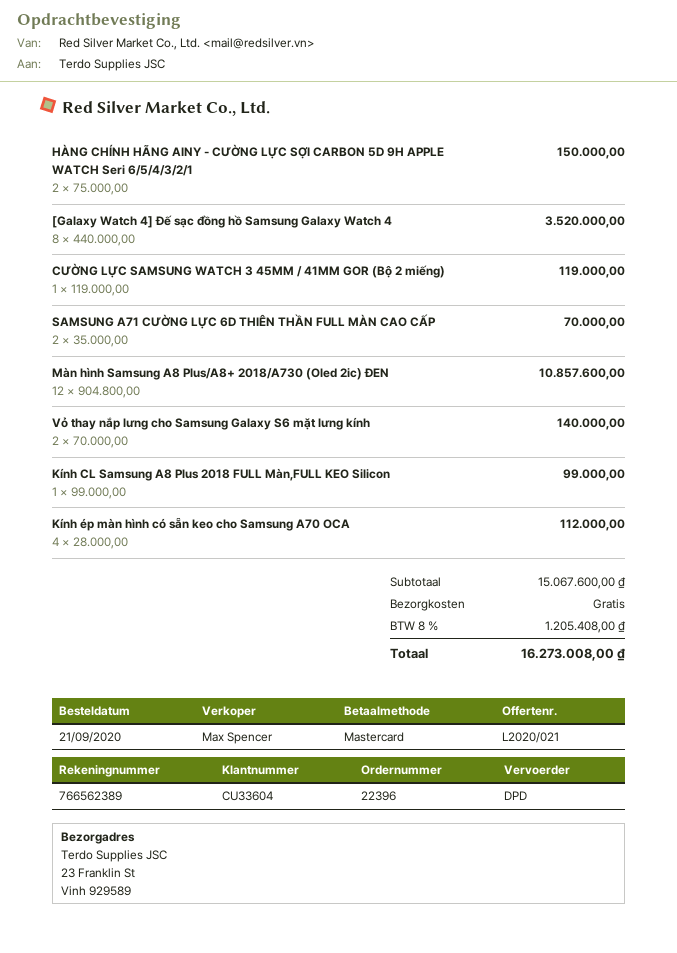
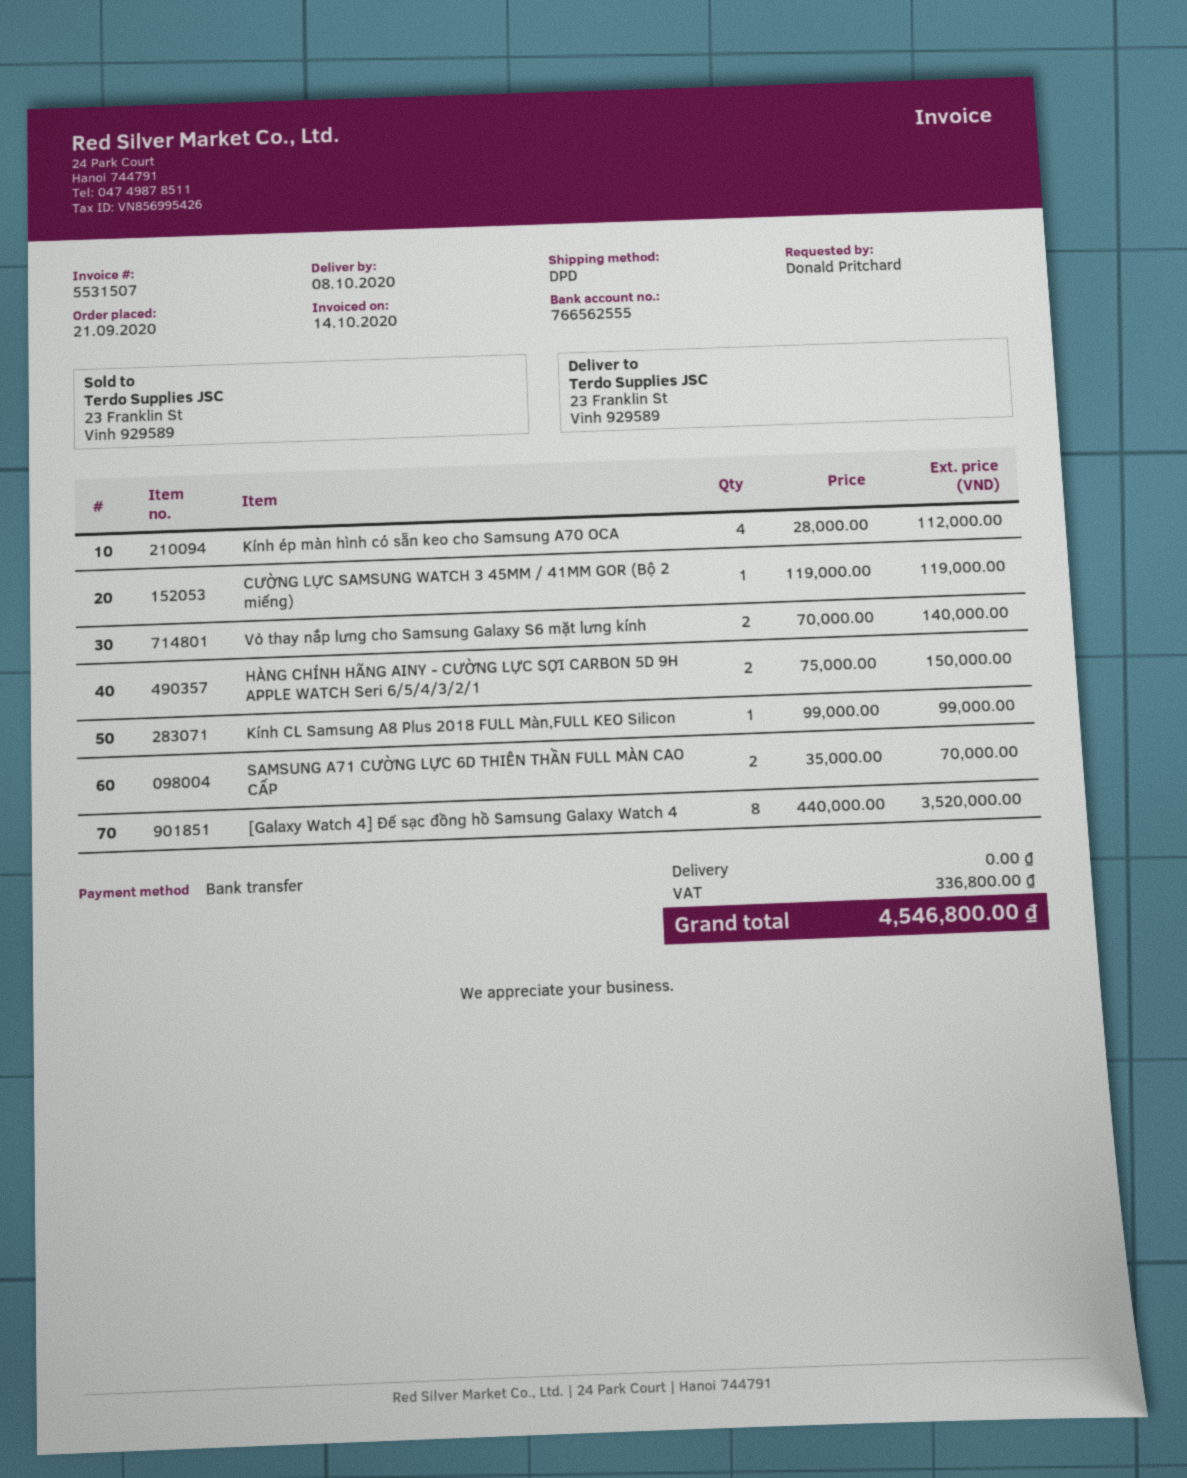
payment method: Mastercard -> bank transfer
bank account: 766562389 -> 766562555
Màn hình Samsung A8 Plus/A8+ 2018/A730 (Oled 2ic) ĐEN: 12 x 904800.00 = 10857600.00 -> none
tax: 1205408.00 -> 336800.00
total: 16273008.00 -> 4546800.00

